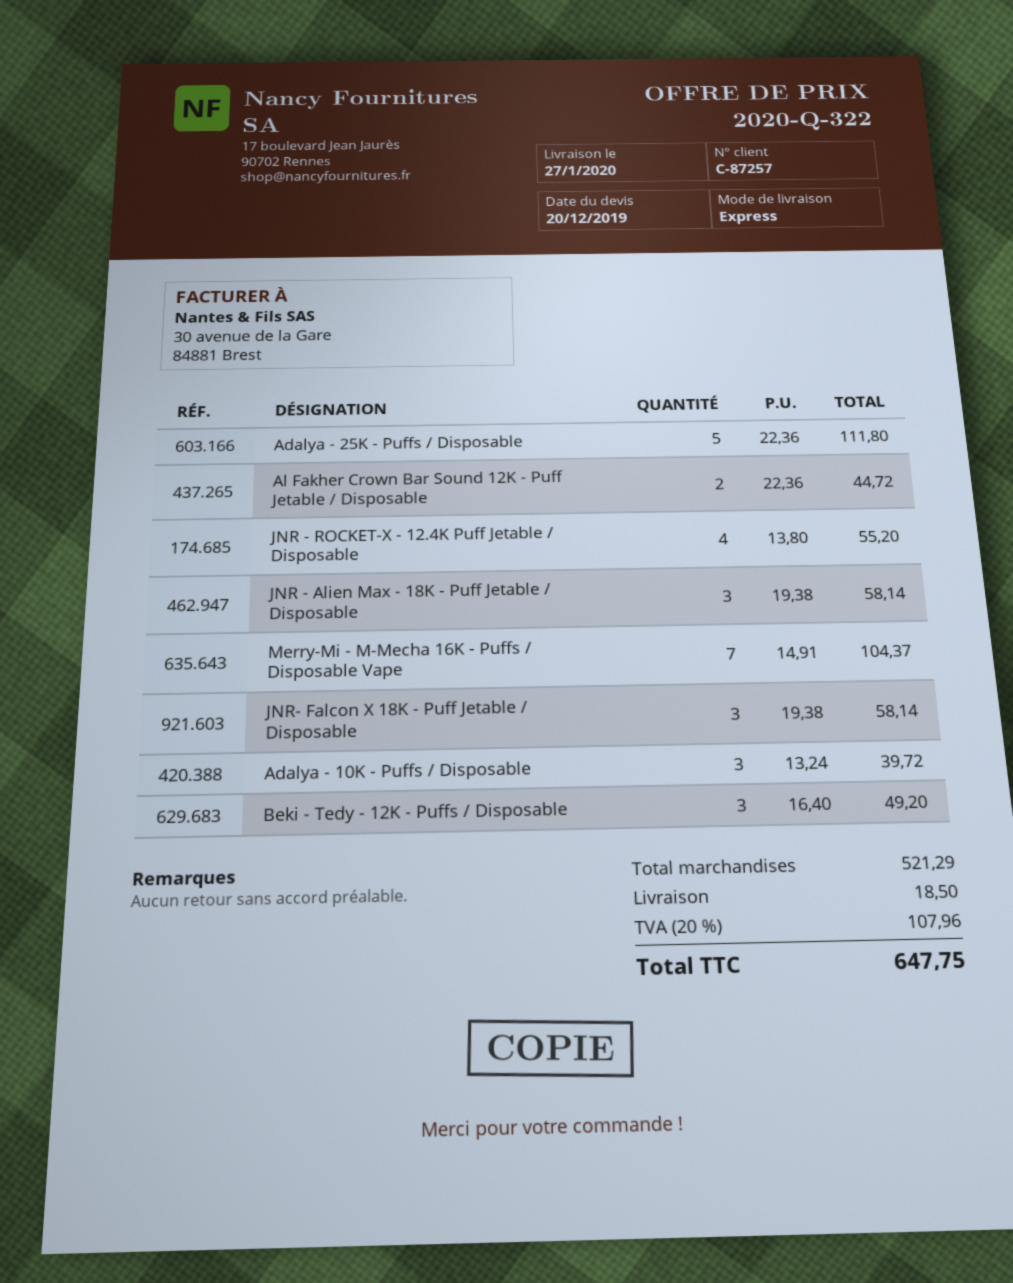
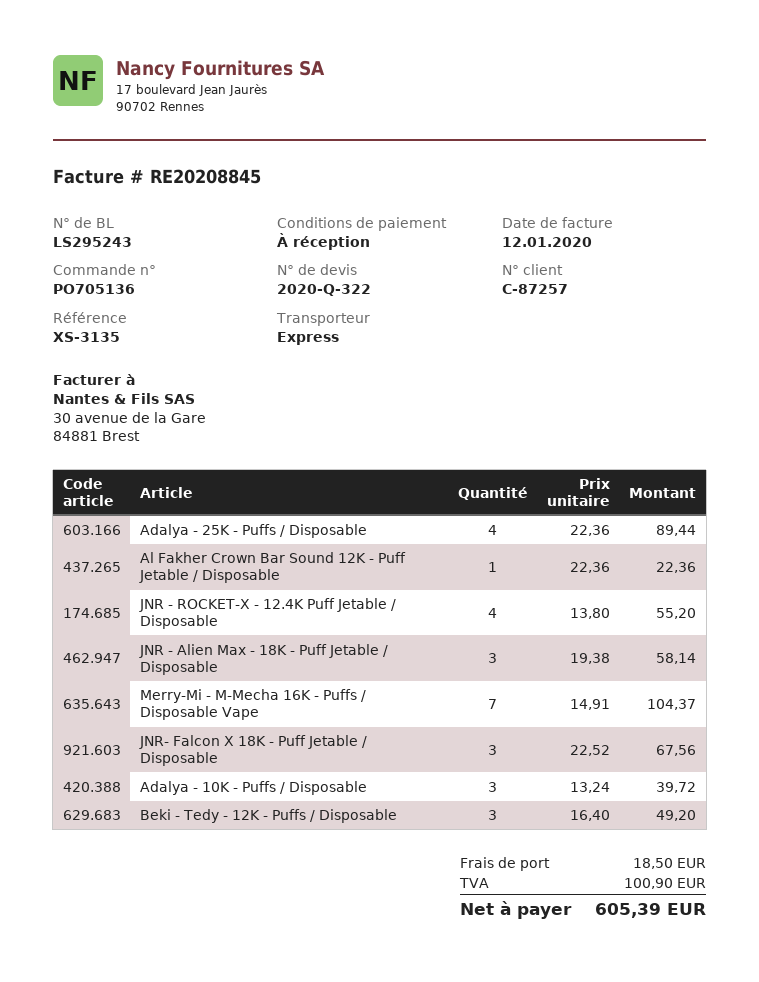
Adalya - 25K - Puffs / Disposable: 5 x 22.36 = 111.80 -> 4 x 22.36 = 89.44
Al Fakher Crown Bar Sound 12K - Puff Jetable / Disposable: 2 x 22.36 = 44.72 -> 1 x 22.36 = 22.36
JNR- Falcon X 18K - Puff Jetable / Disposable: 3 x 19.38 = 58.14 -> 3 x 22.52 = 67.56
tax: 107.96 -> 100.90
total: 647.75 -> 605.39

